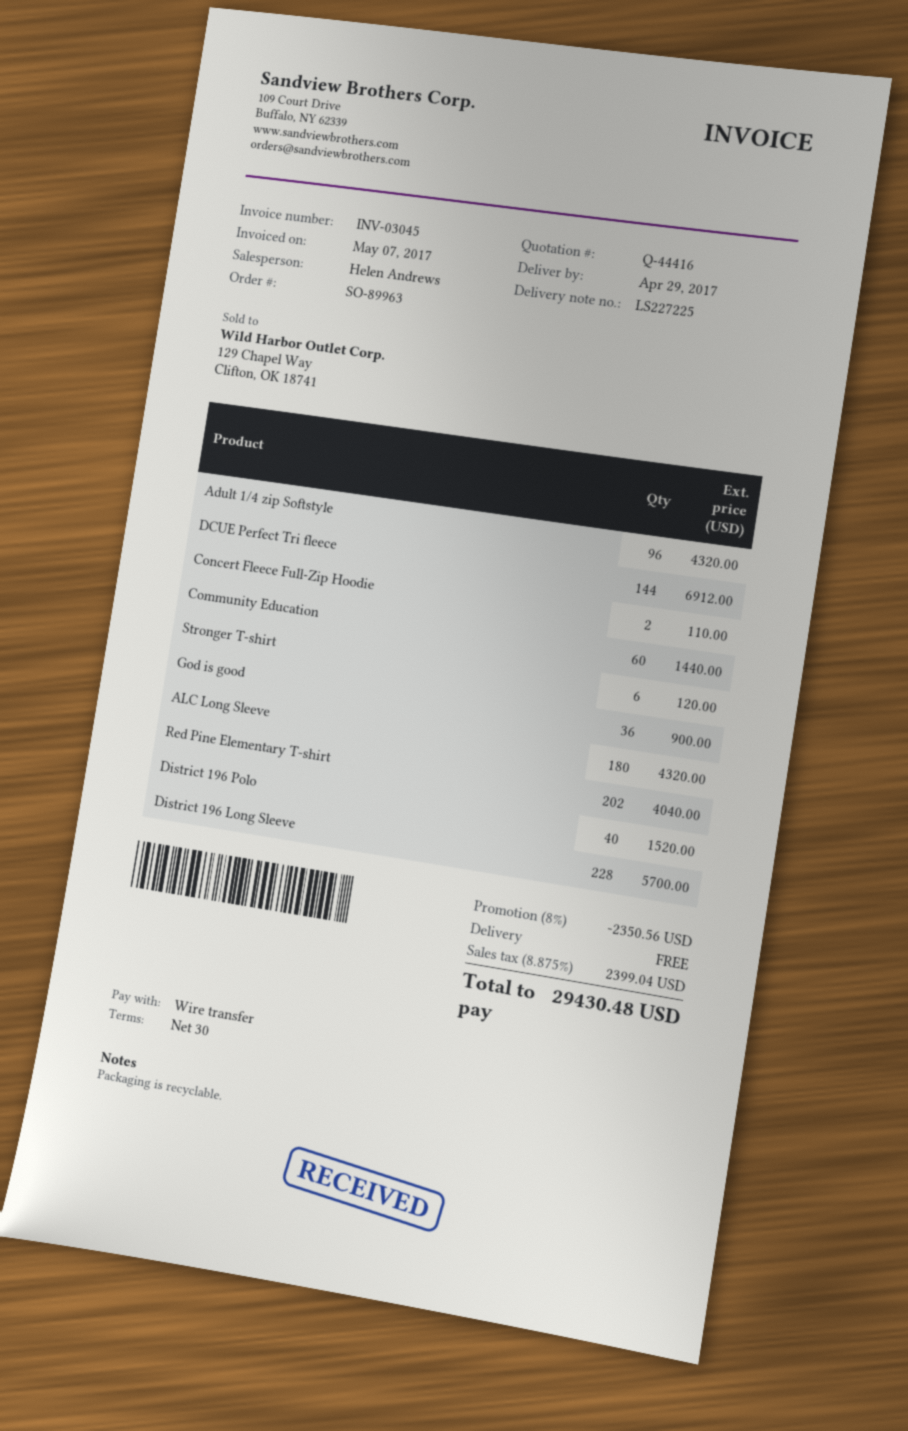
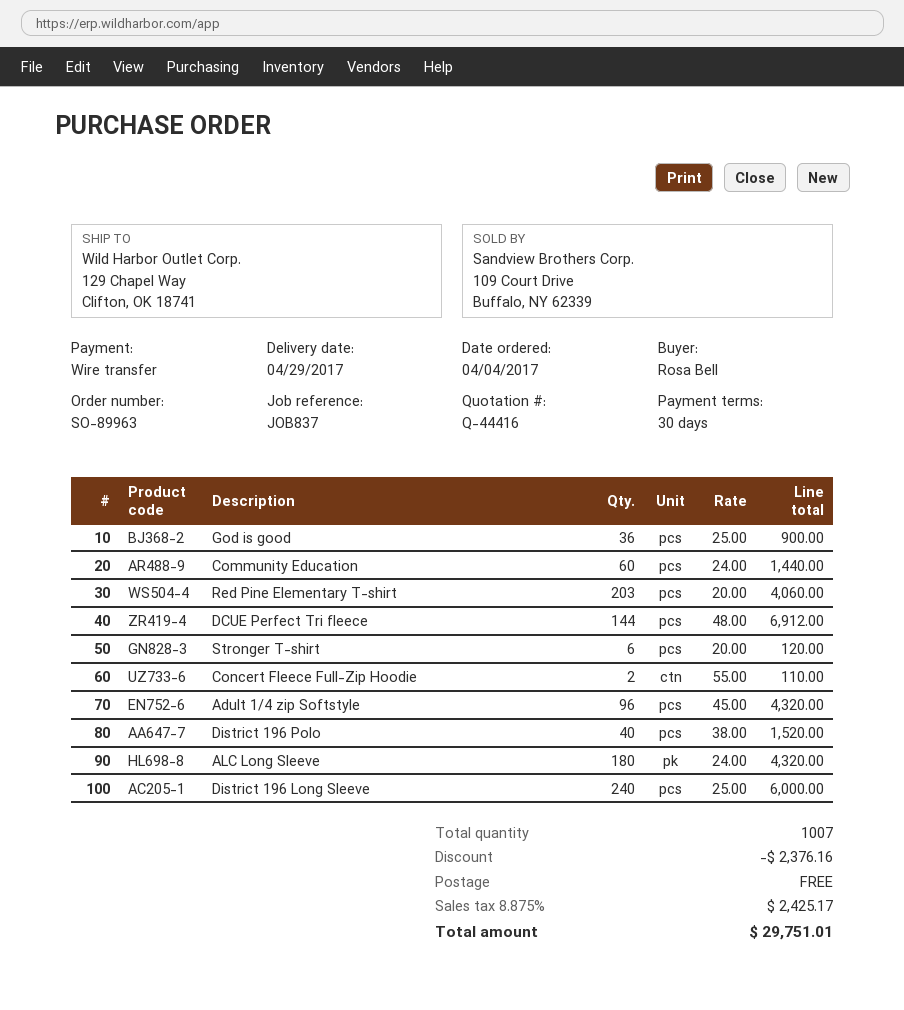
Red Pine Elementary T-shirt: 202 for 4040.00 -> 203 for 4060.00
District 196 Long Sleeve: 228 for 5700.00 -> 240 for 6000.00
discount: 2350.56 -> 2376.16
tax: 8.875% = 2399.04 -> 8.875% = 2425.17
total: 29430.48 -> 29751.01

